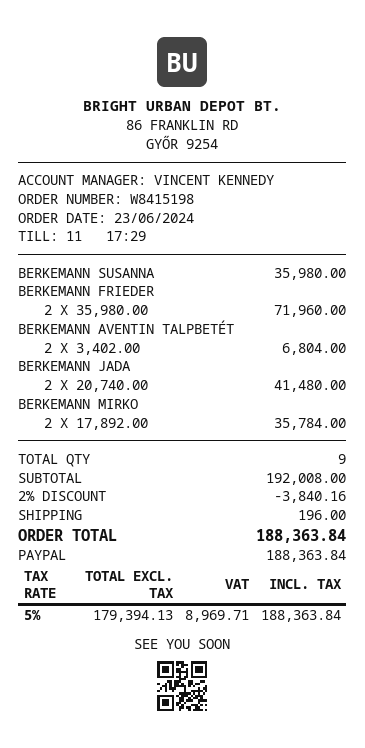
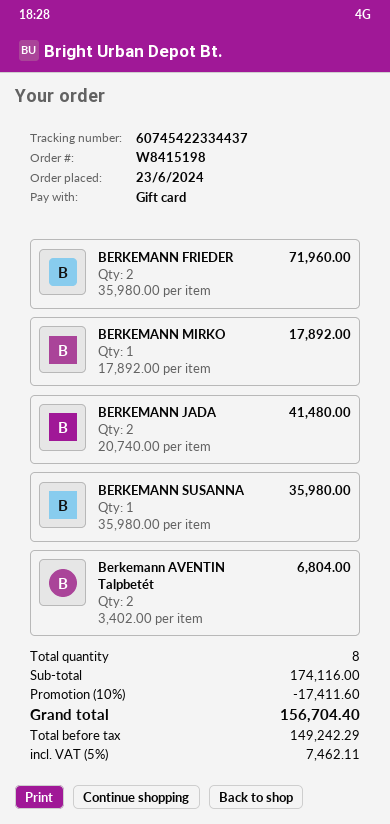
payment method: PayPal -> gift card
BERKEMANN MIRKO: 2 x 17892.00 = 35784.00 -> 1 x 17892.00 = 17892.00
total quantity: 9 -> 8
subtotal: 192008.00 -> 174116.00
discount: 2% = 3840.16 -> 10% = 17411.60
shipping: 196.00 -> none
net: 179394.13 -> 149242.29
tax: 5% = 8969.71 -> 5% = 7462.11
total: 188363.84 -> 156704.40

